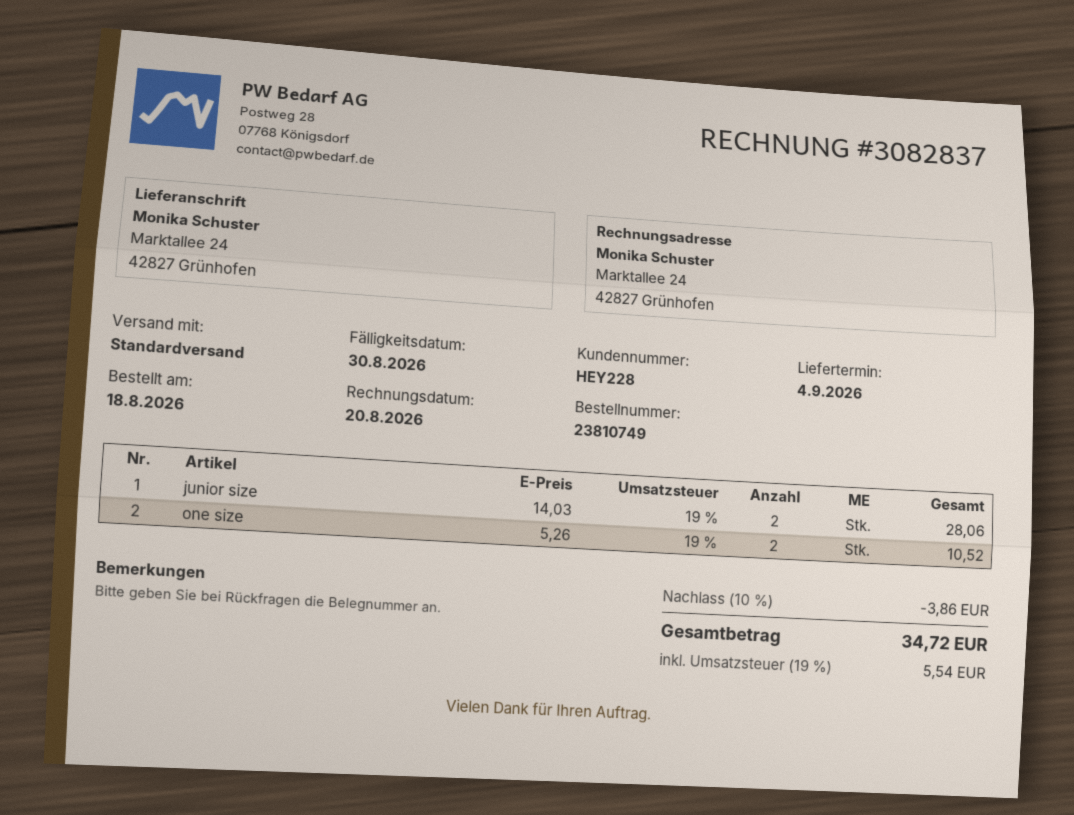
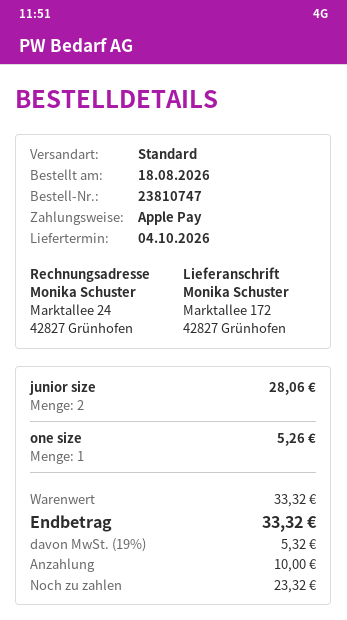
order number: 23810749 -> 23810747
delivery date: 2026-09-04 -> 2026-10-04
ship to: Marktallee 24, 42827 Grünhofen -> Marktallee 172, 42827 Grünhofen
one size: 2 for 10.52 -> 1 for 5.26
discount: 10% = 3.86 -> none
tax: 19% = 5.54 -> 19% = 5.32
total: 34.72 -> 33.32

